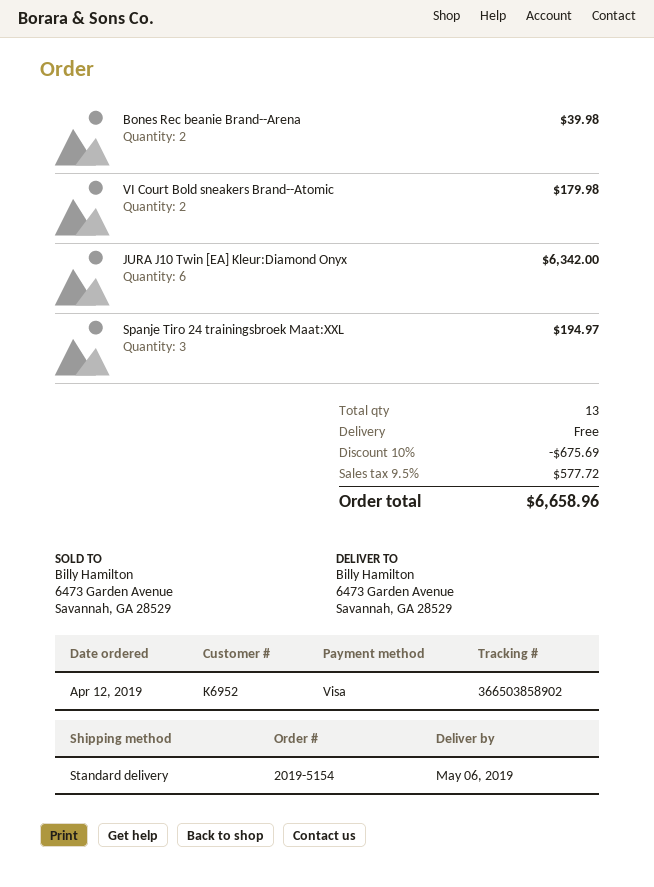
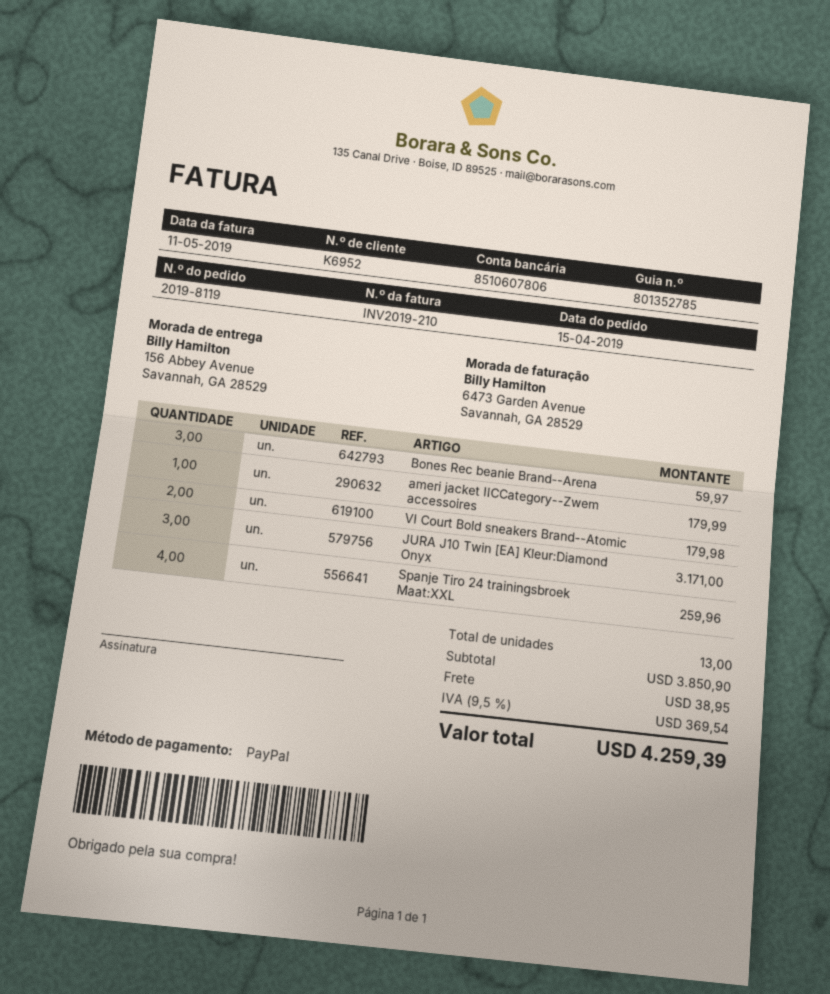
order number: 2019-5154 -> 2019-8119
order date: 2019-04-12 -> 2019-04-15
payment method: Visa -> PayPal
ship to: 6473 Garden Avenue, Savannah, GA 28529 -> 156 Abbey Avenue, Savannah, GA 28529
Bones Rec beanie Brand--Arena: 2 for 39.98 -> 3 for 59.97
JURA J10 Twin [EA] Kleur:Diamond Onyx: 6 for 6342.00 -> 3 for 3171.00
Spanje Tiro 24 trainingsbroek Maat:XXL: 3 for 194.97 -> 4 for 259.96
ameri jacket IICCategory--Zwem accessoires: none -> 1 for 179.99
discount: 10% = 675.69 -> none
shipping: 0.00 -> 38.95
tax: 9.5% = 577.72 -> 9.5% = 369.54
total: 6658.96 -> 4259.39

